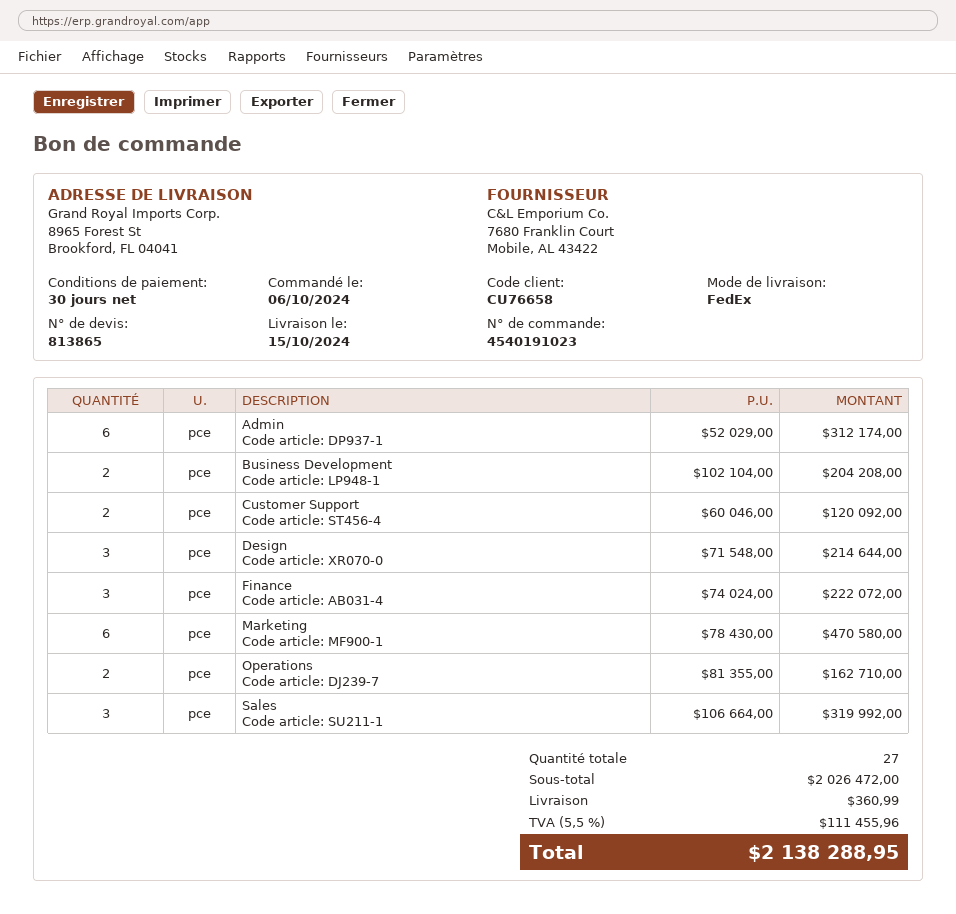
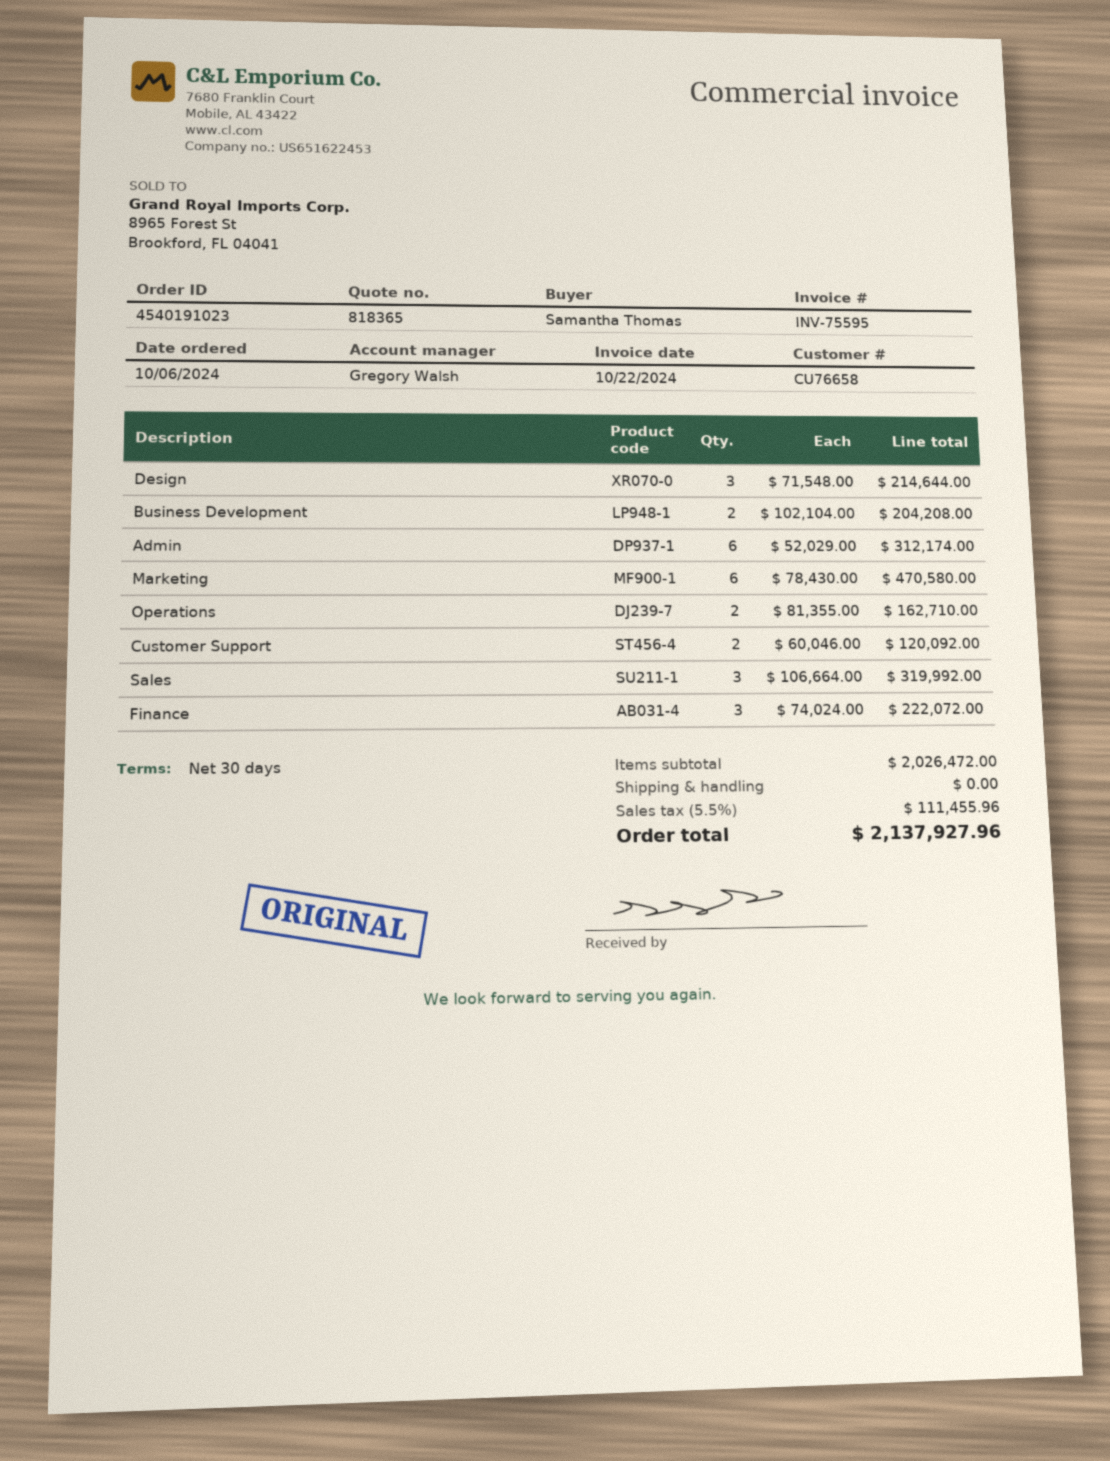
quote number: 813865 -> 818365
shipping: 360.99 -> 0.00
total: 2138288.95 -> 2137927.96

